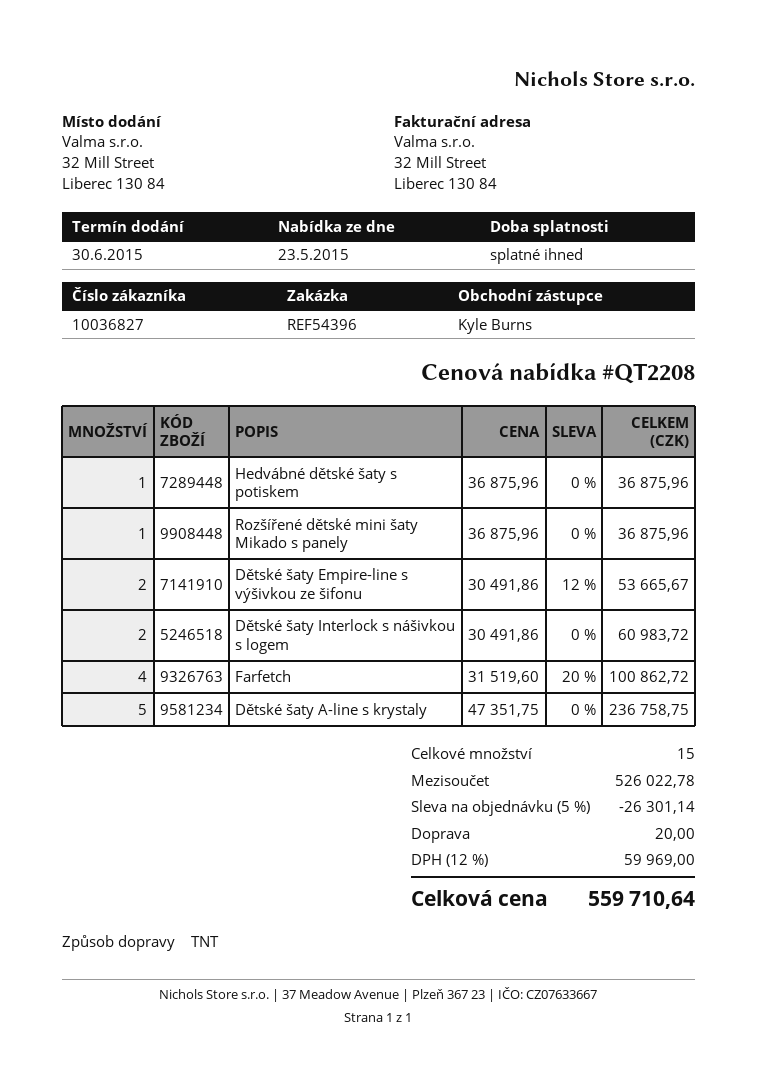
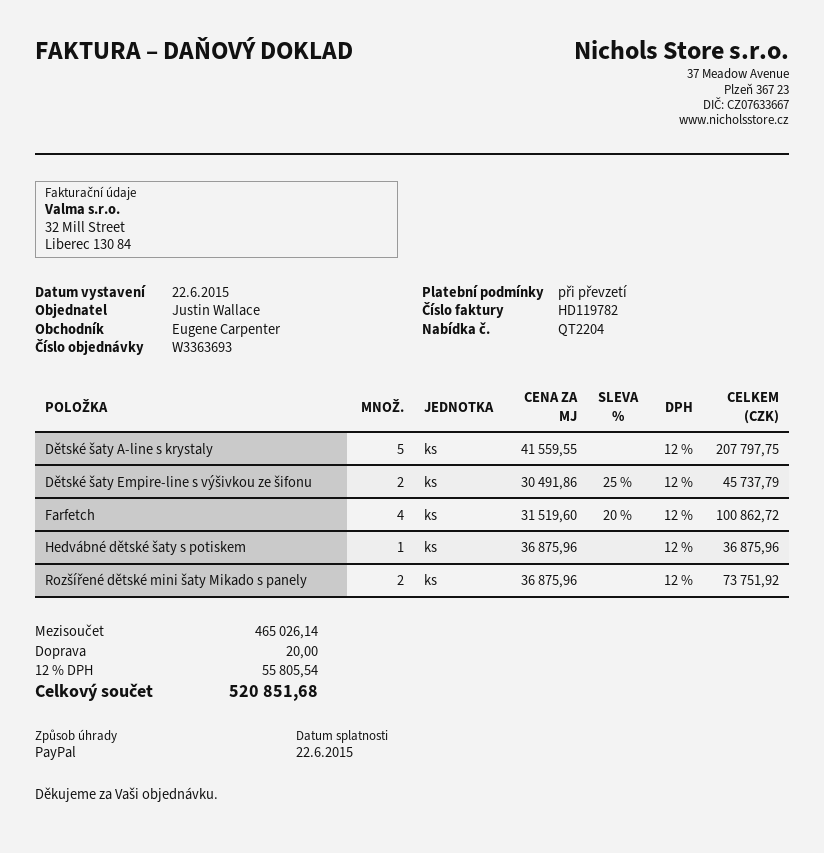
quote number: QT2208 -> QT2204
sales rep: Kyle Burns -> Eugene Carpenter
Rozšířené dětské mini šaty Mikado s panely: 1 x 36875.96 = 36875.96 -> 2 x 36875.96 = 73751.92
Dětské šaty Empire-line s výšivkou ze šifonu: 2 x 30491.86 - 12% = 53665.67 -> 2 x 30491.86 - 25% = 45737.79
Dětské šaty Interlock s nášivkou s logem: 2 x 30491.86 = 60983.72 -> none
Dětské šaty A-line s krystaly: 5 x 47351.75 = 236758.75 -> 5 x 41559.55 = 207797.75
subtotal: 526022.78 -> 465026.14
discount: 5% = 26301.14 -> none
tax: 12% = 59969.00 -> 12% = 55805.54
total: 559710.64 -> 520851.68

